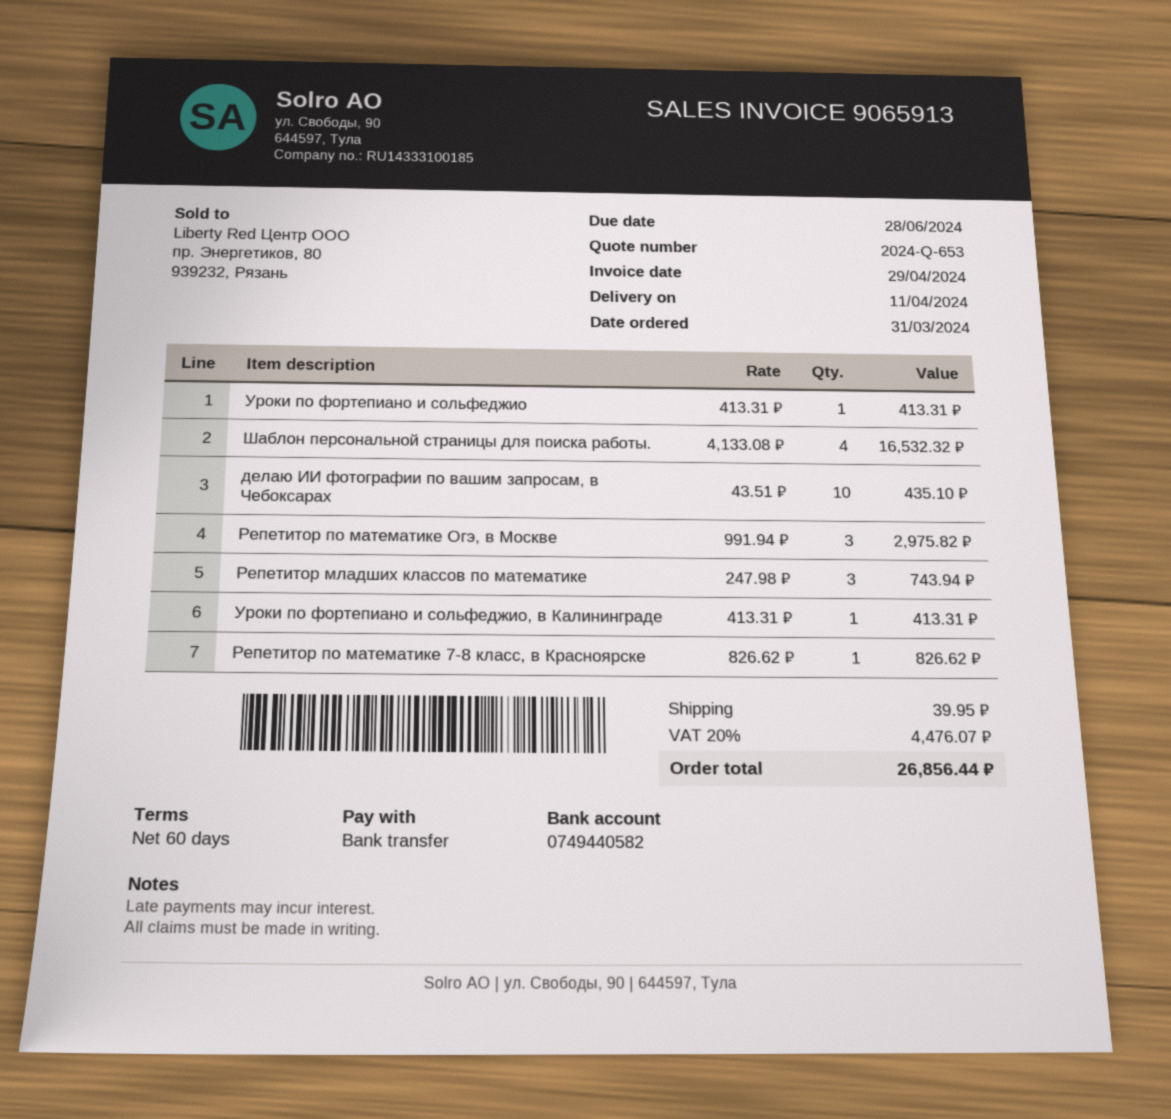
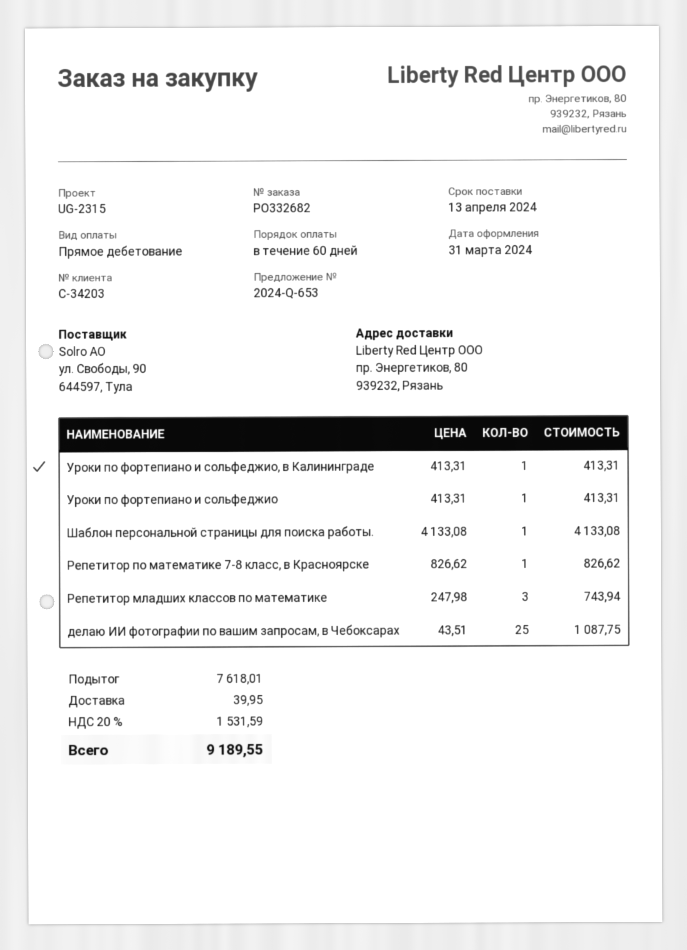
delivery date: 2024-04-11 -> 2024-04-13
payment method: bank transfer -> direct debit
Шаблон персональной страницы для поиска работы.: 4 x 4133.08 = 16532.32 -> 1 x 4133.08 = 4133.08
делаю ИИ фотографии по вашим запросам, в Чебоксарах: 10 x 43.51 = 435.10 -> 25 x 43.51 = 1087.75
Репетитор по математике Огэ, в Москве: 3 x 991.94 = 2975.82 -> none
tax: 20% = 4476.07 -> 20% = 1531.59
total: 26856.44 -> 9189.55

